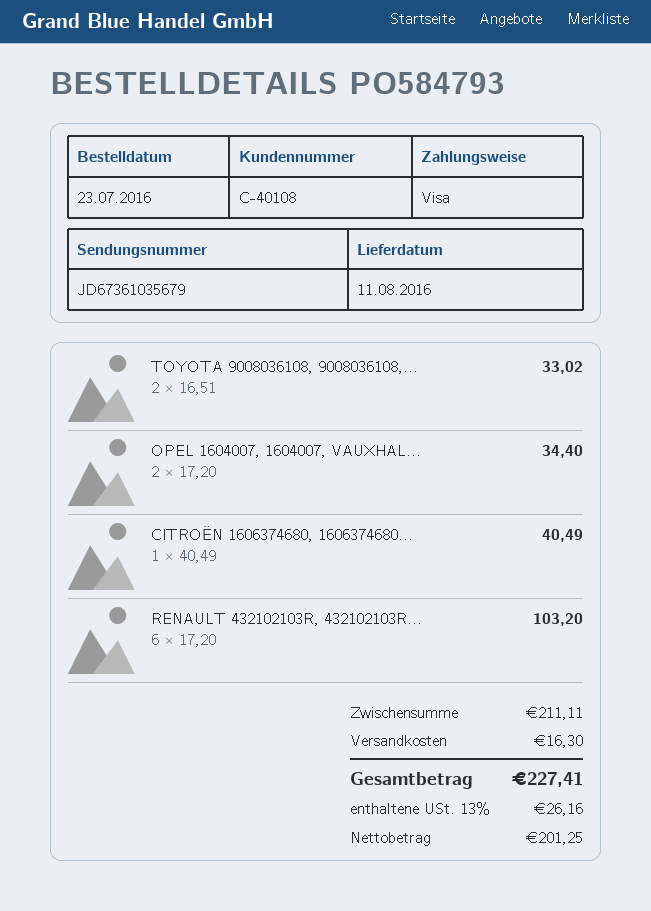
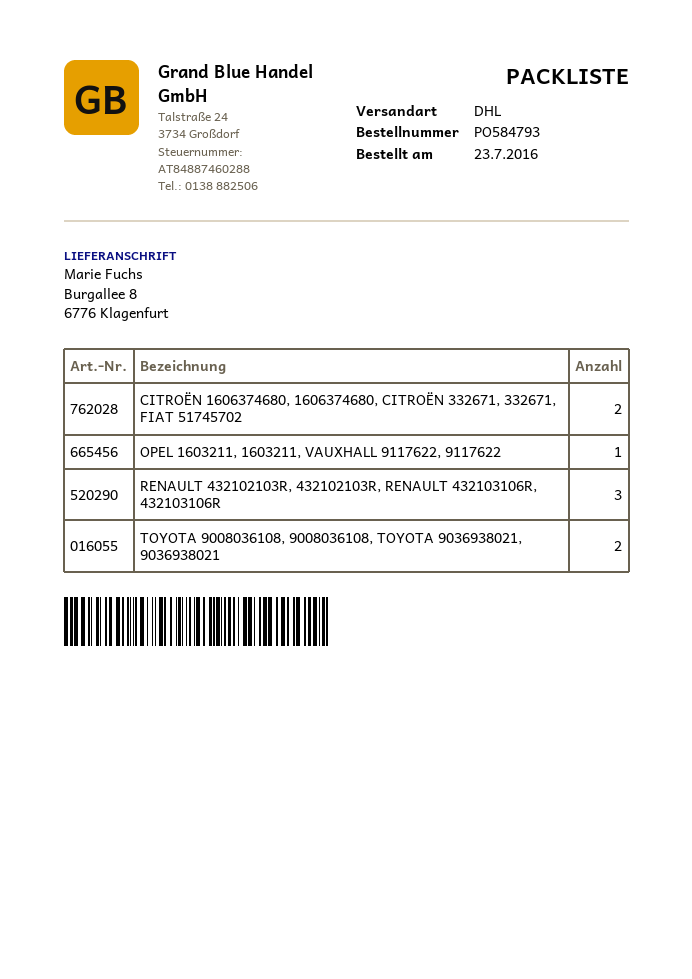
OPEL 1604007, 1604007, VAUXHAL...: 2 -> none
CITROËN 1606374680, 1606374680...: 1 -> 2
RENAULT 432102103R, 432102103R...: 6 -> 3
OPEL 1603211, 1603211, VAUXHALL 9117622, 9117622: none -> 1

